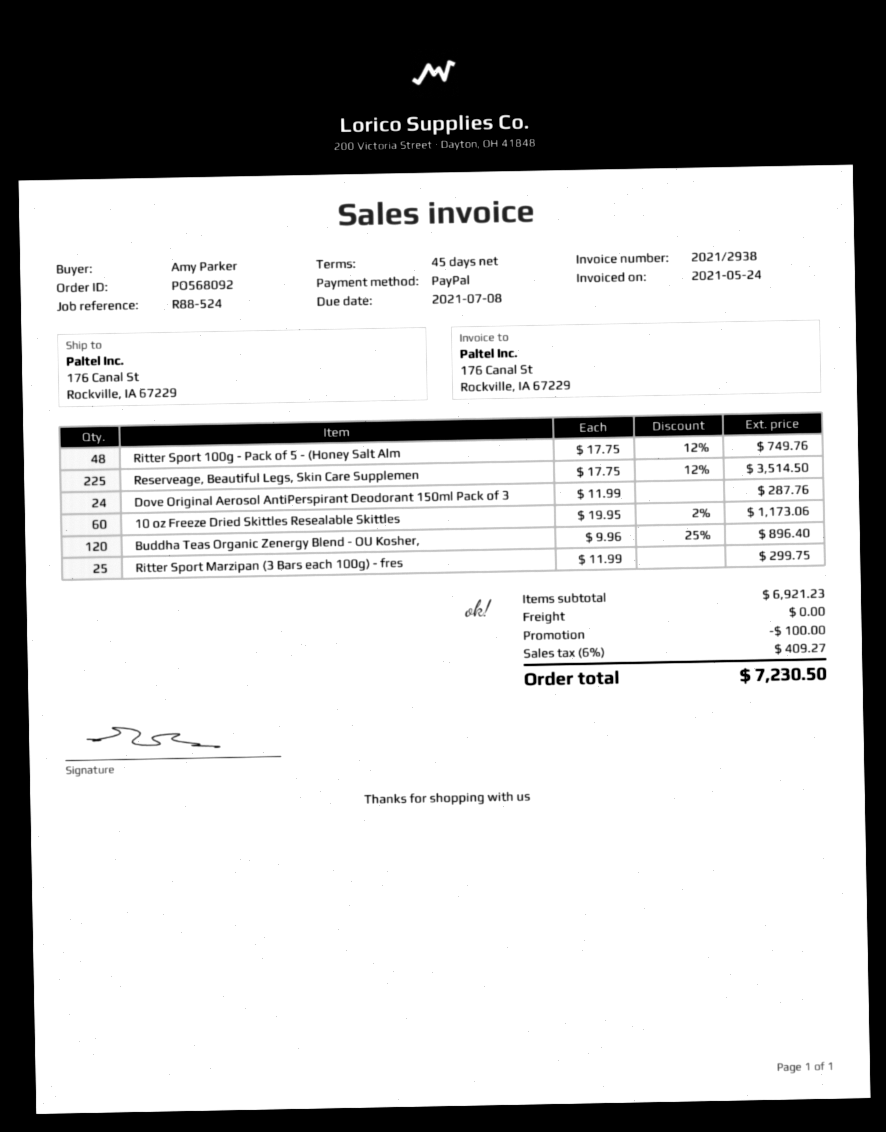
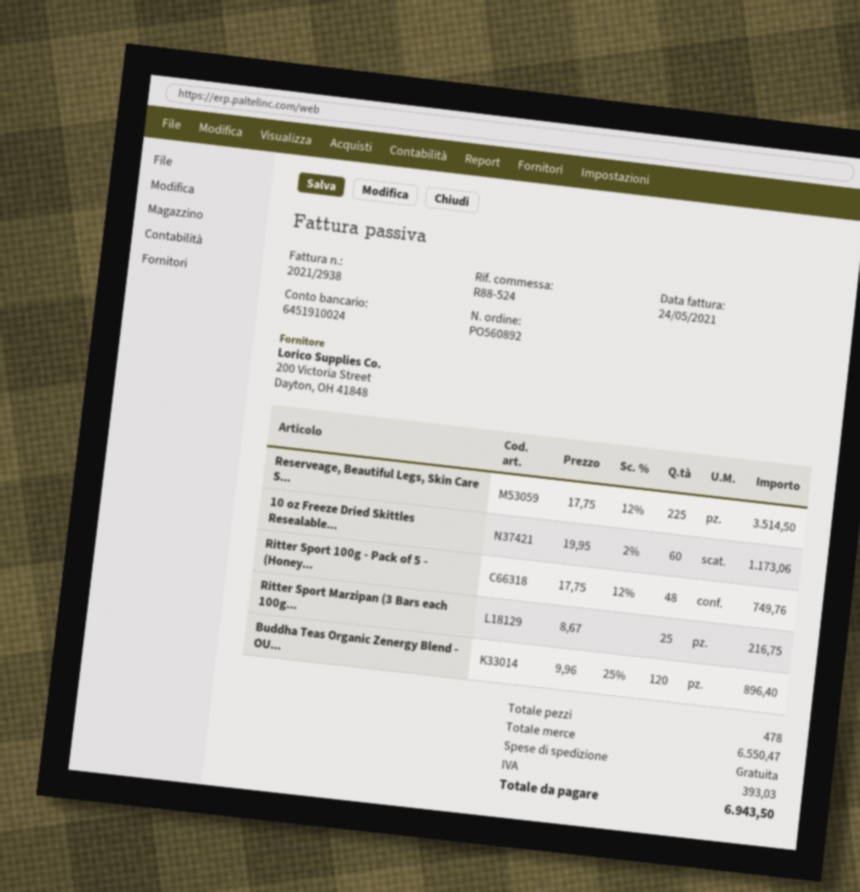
order number: PO568092 -> PO560892
Dove Original Aerosol AntiPerspirant Deodorant 150ml Pack of 3: 24 x 11.99 = 287.76 -> none
Ritter Sport Marzipan (3 Bars each 100g) - fres: 25 x 11.99 = 299.75 -> 25 x 8.67 = 216.75
subtotal: 6921.23 -> 6550.47
discount: 100.00 -> none
tax: 409.27 -> 393.03
total: 7230.50 -> 6943.50

